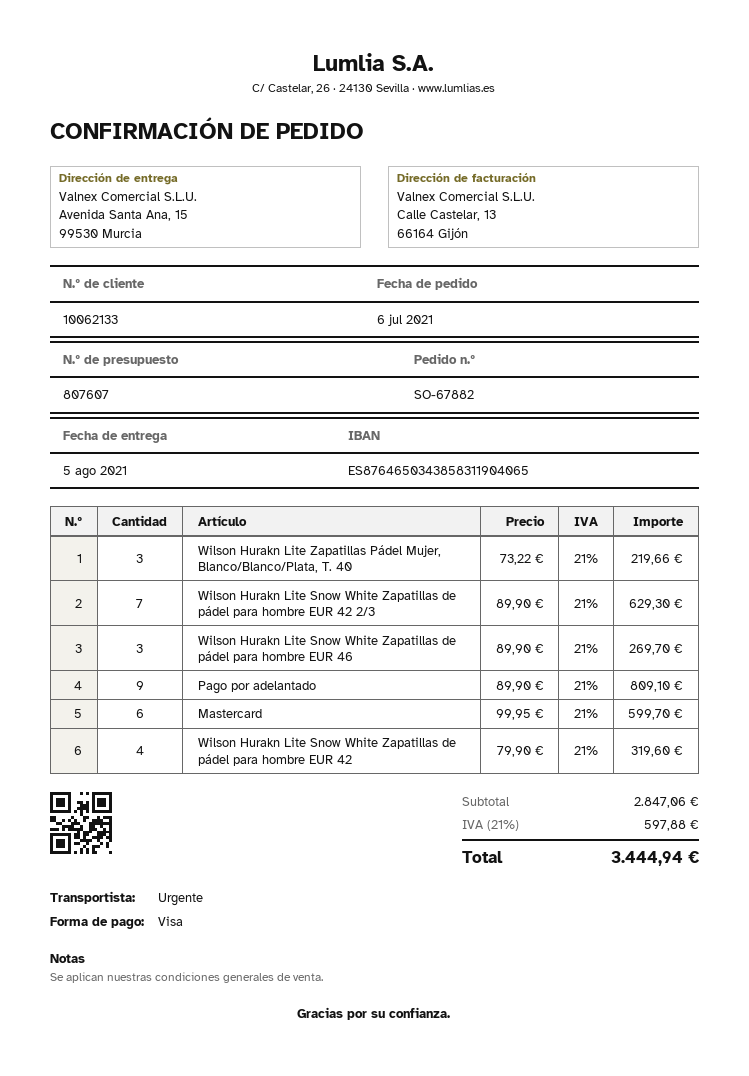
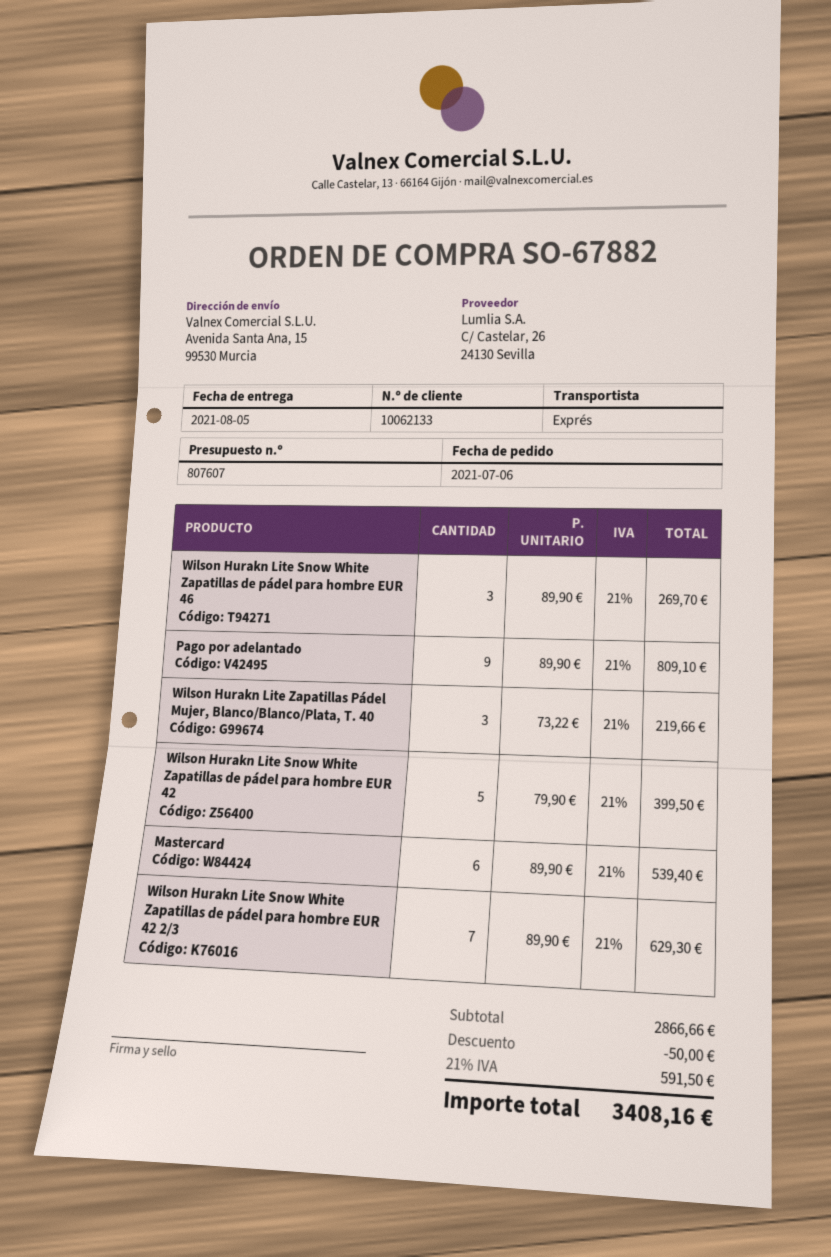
Mastercard: 6 x 99.95 = 599.70 -> 6 x 89.90 = 539.40
Wilson Hurakn Lite Snow White Zapatillas de pádel para hombre EUR 42: 4 x 79.90 = 319.60 -> 5 x 79.90 = 399.50
subtotal: 2847.06 -> 2866.66
discount: none -> 50.00
tax: 21% = 597.88 -> 21% = 591.50
total: 3444.94 -> 3408.16

